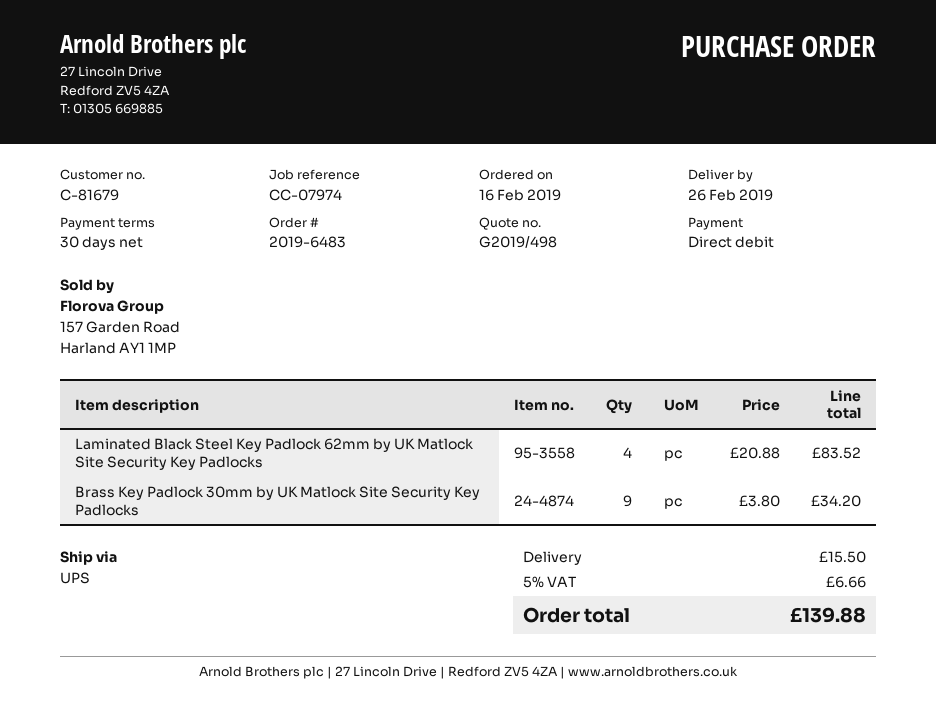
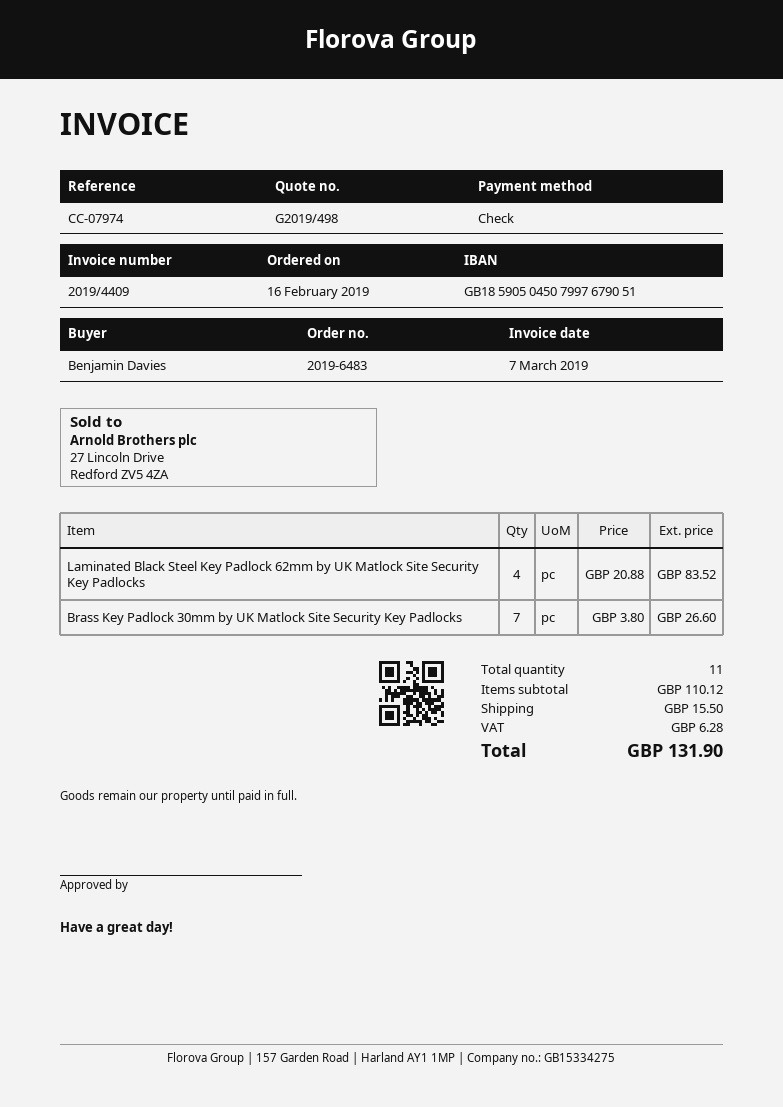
payment method: direct debit -> cheque
Brass Key Padlock 30mm by UK Matlock Site Security Key Padlocks: 9 x 3.80 = 34.20 -> 7 x 3.80 = 26.60
tax: 6.66 -> 6.28
total: 139.88 -> 131.90

